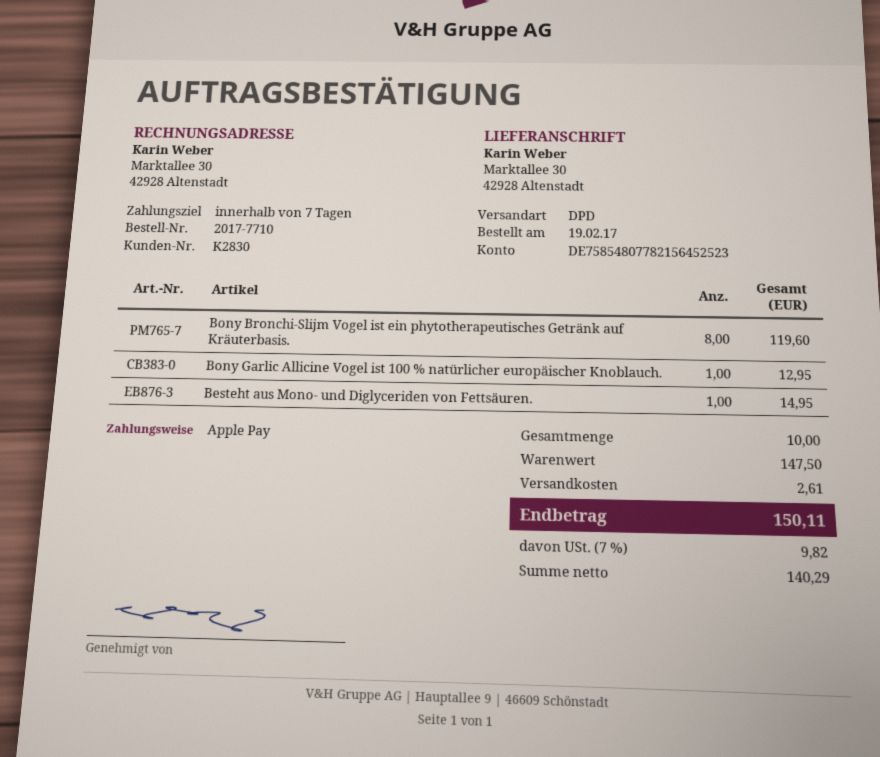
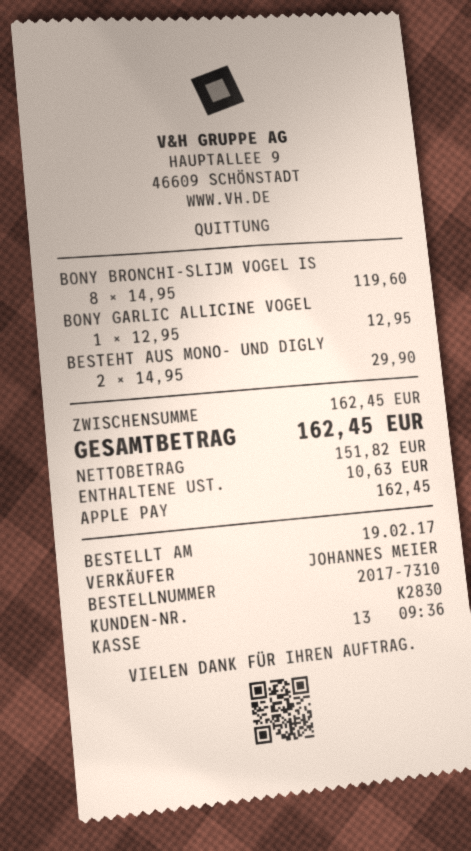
order number: 2017-7710 -> 2017-7310
Besteht aus Mono- und Diglyceriden von Fettsäuren.: 1 for 14.95 -> 2 for 29.90
subtotal: 147.50 -> 162.45
shipping: 2.61 -> none
net: 140.29 -> 151.82
tax: 9.82 -> 10.63
total: 150.11 -> 162.45

